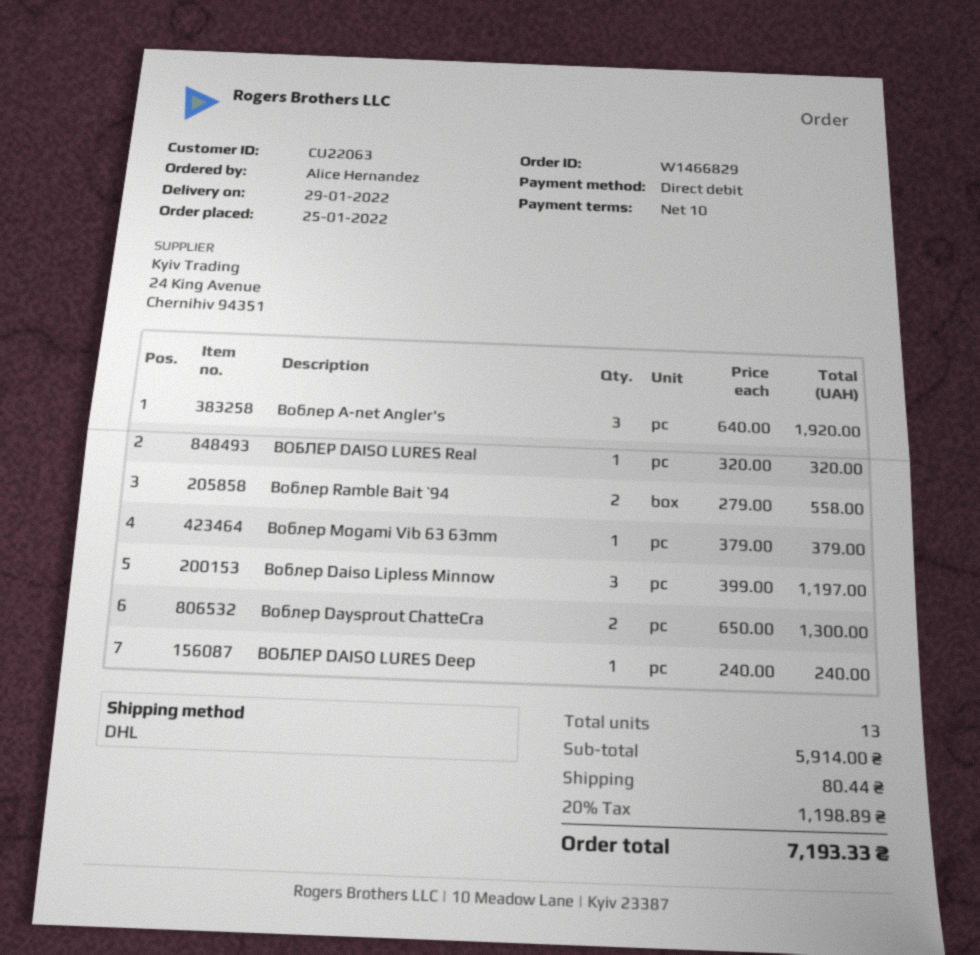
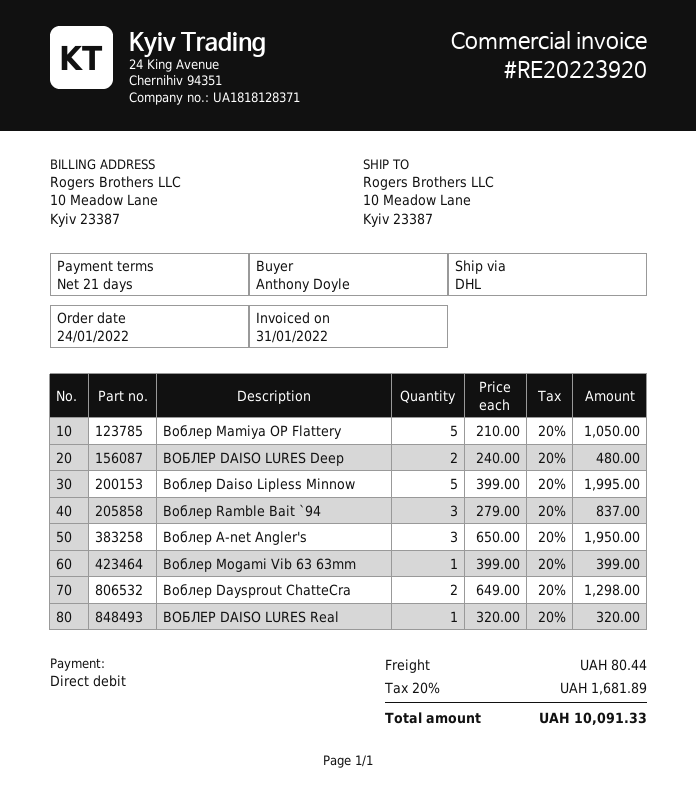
order date: 2022-01-25 -> 2022-01-24
payment terms: 10 days -> 21 days
ordered by: Alice Hernandez -> Anthony Doyle
Воблер A-net Angler's: 3 x 640.00 = 1920.00 -> 3 x 650.00 = 1950.00
Воблер Ramble Bait `94: 2 x 279.00 = 558.00 -> 3 x 279.00 = 837.00
Воблер Mogami Vib 63 63mm: 1 x 379.00 = 379.00 -> 1 x 399.00 = 399.00
Воблер Daiso Lipless Minnow: 3 x 399.00 = 1197.00 -> 5 x 399.00 = 1995.00
Воблер Daysprout ChatteCra: 2 x 650.00 = 1300.00 -> 2 x 649.00 = 1298.00
ВОБЛЕР DAISO LURES Deep: 1 x 240.00 = 240.00 -> 2 x 240.00 = 480.00
Воблер Mamiya OP Flattery: none -> 5 x 210.00 = 1050.00
tax: 20% = 1198.89 -> 20% = 1681.89
total: 7193.33 -> 10091.33

